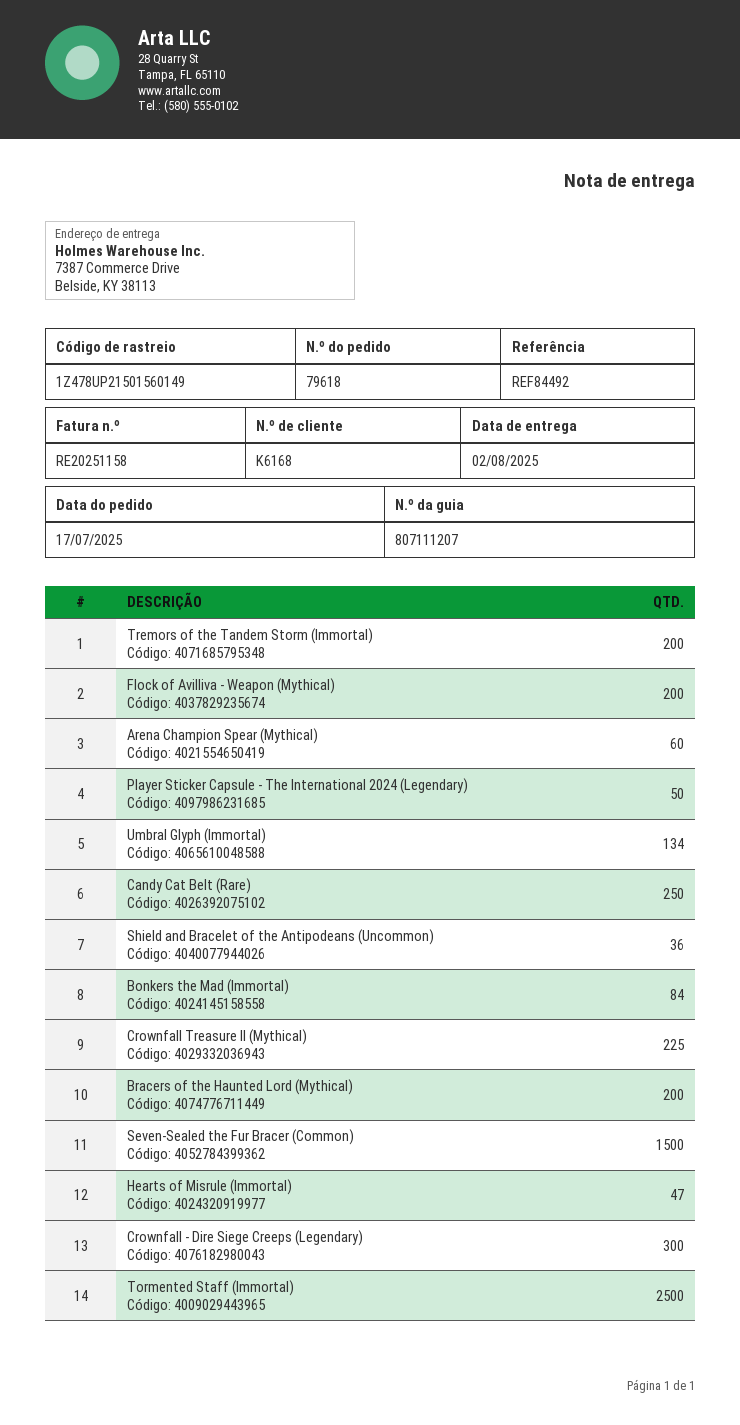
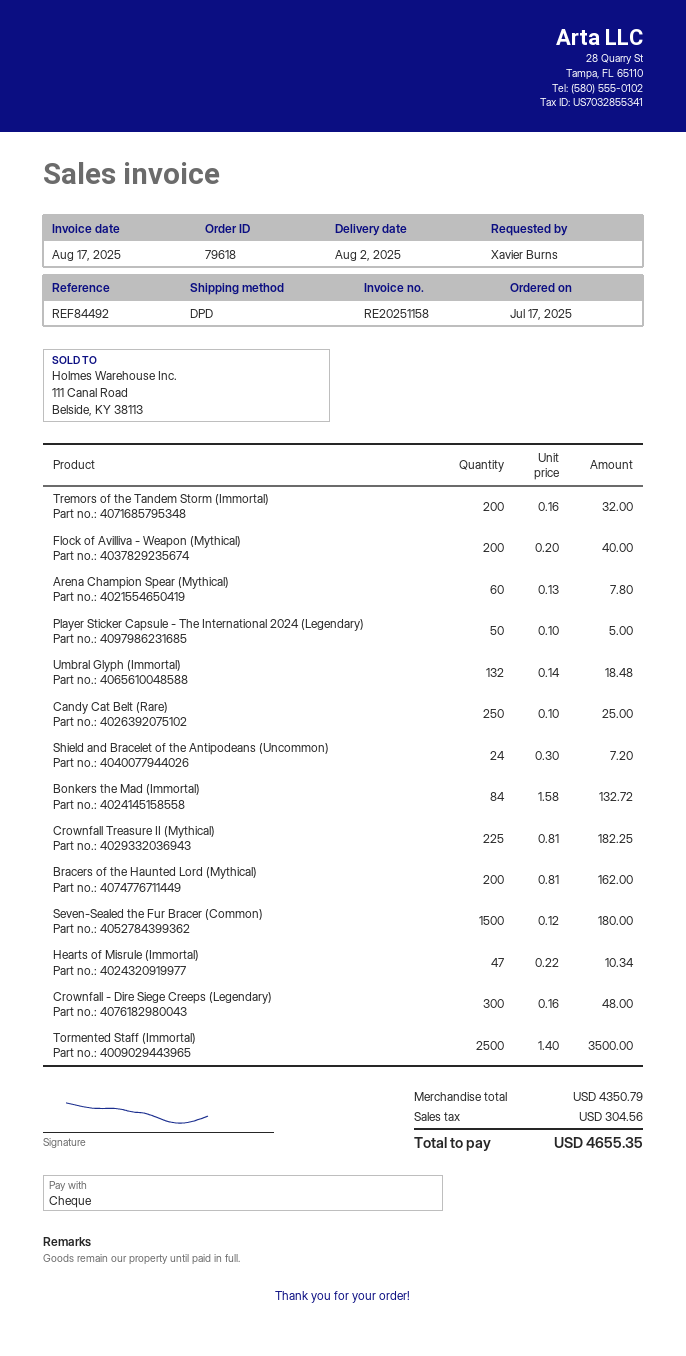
Umbral Glyph (Immortal): 134 -> 132
Shield and Bracelet of the Antipodeans (Uncommon): 36 -> 24

